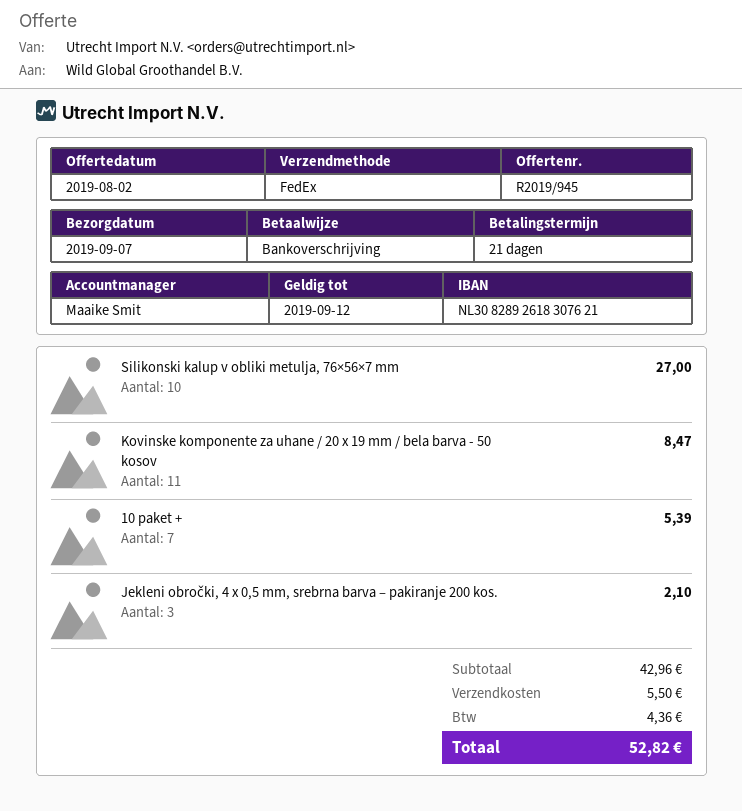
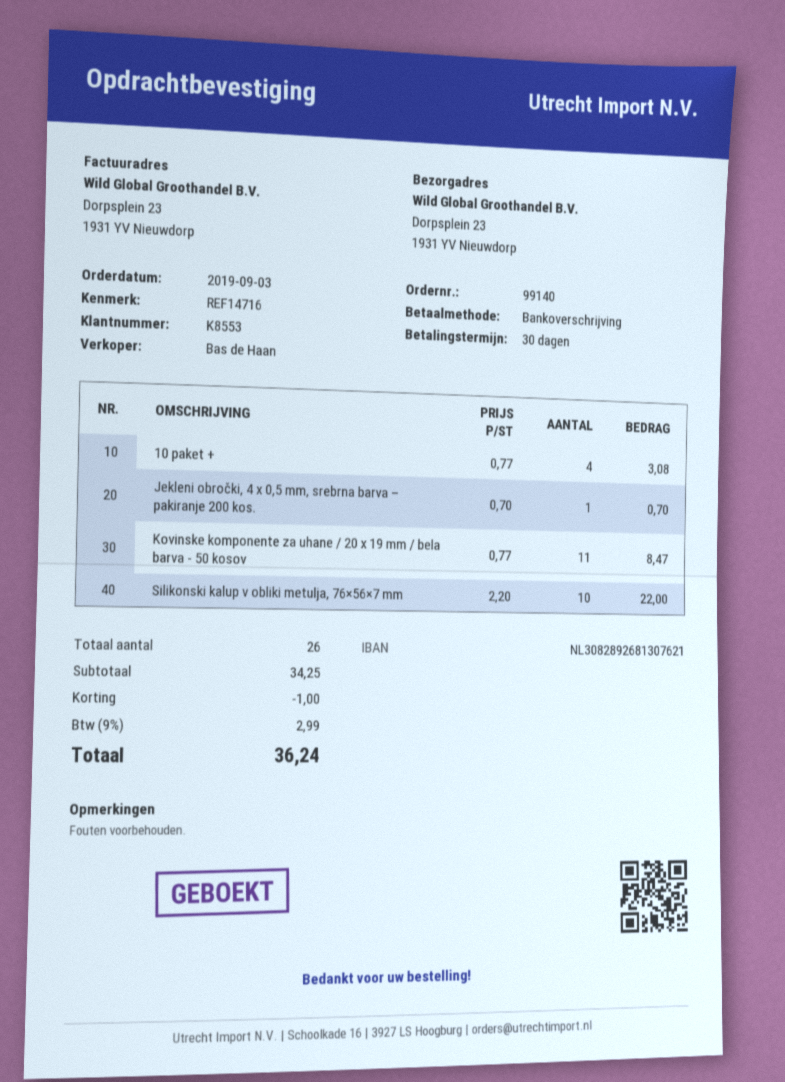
payment terms: 21 days -> 30 days
sales rep: Maaike Smit -> Bas de Haan
bank account: NL3082892618307621 -> NL3082892681307621
Silikonski kalup v obliki metulja, 76×56×7 mm: 10 for 27.00 -> 10 for 22.00
10 paket +: 7 for 5.39 -> 4 for 3.08
Jekleni obročki, 4 x 0,5 mm, srebrna barva – pakiranje 200 kos.: 3 for 2.10 -> 1 for 0.70
subtotal: 42.96 -> 34.25
discount: none -> 1.00
shipping: 5.50 -> none
tax: 4.36 -> 2.99
total: 52.82 -> 36.24

